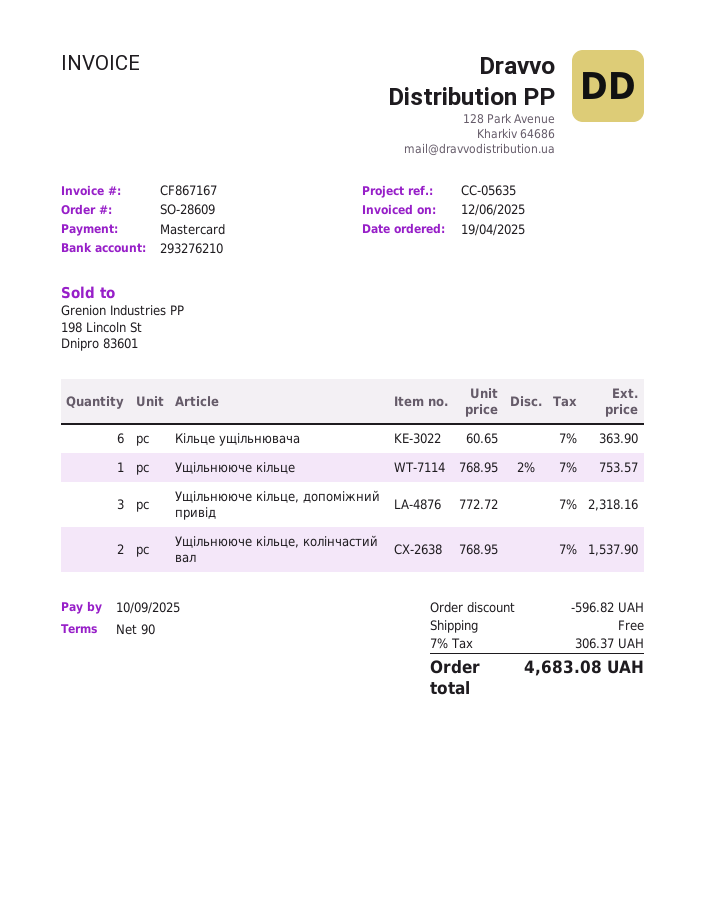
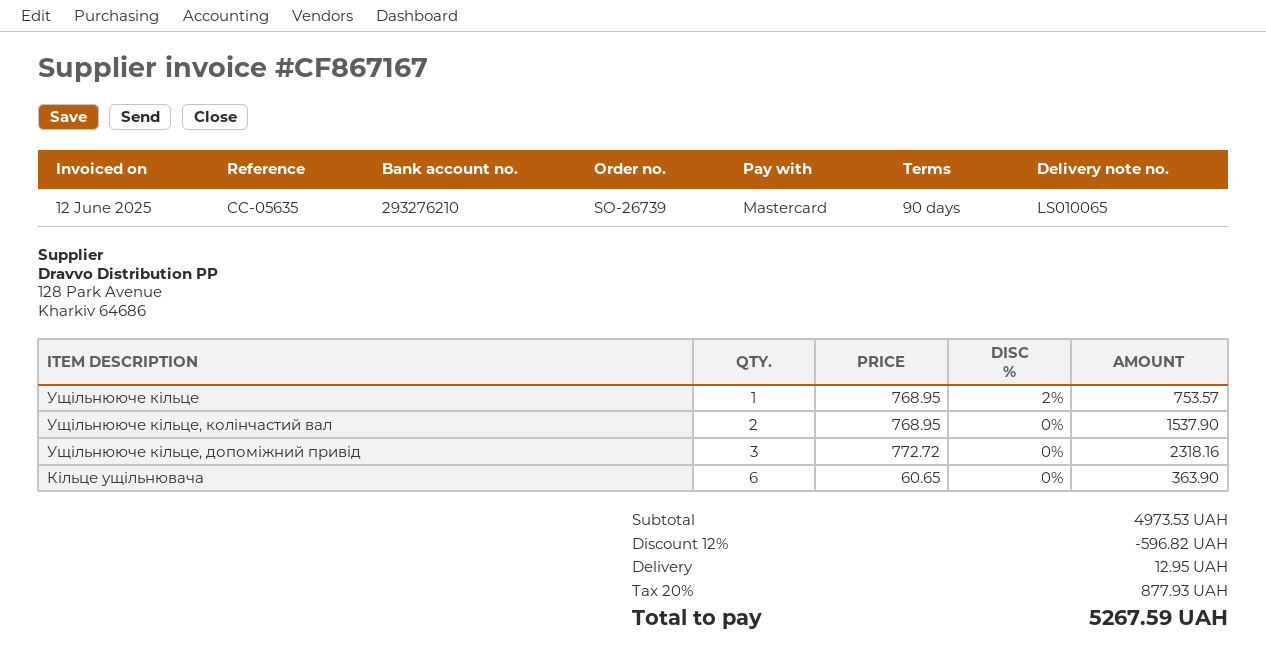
order number: SO-28609 -> SO-26739
shipping: 0.00 -> 12.95
tax: 7% = 306.37 -> 20% = 877.93
total: 4683.08 -> 5267.59

